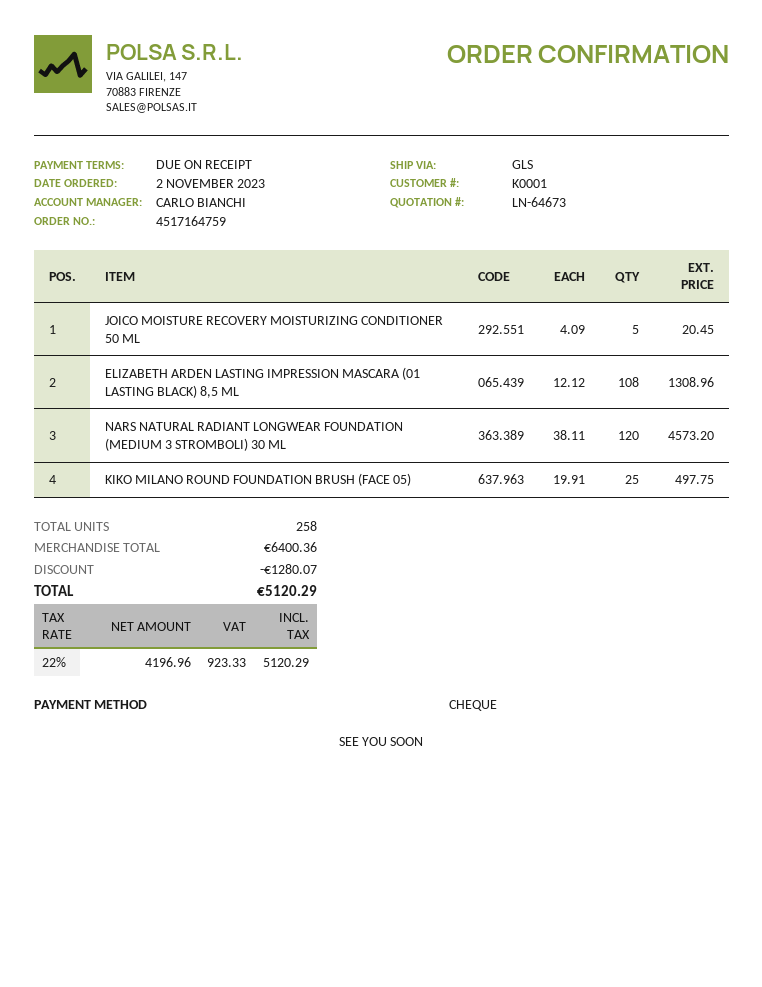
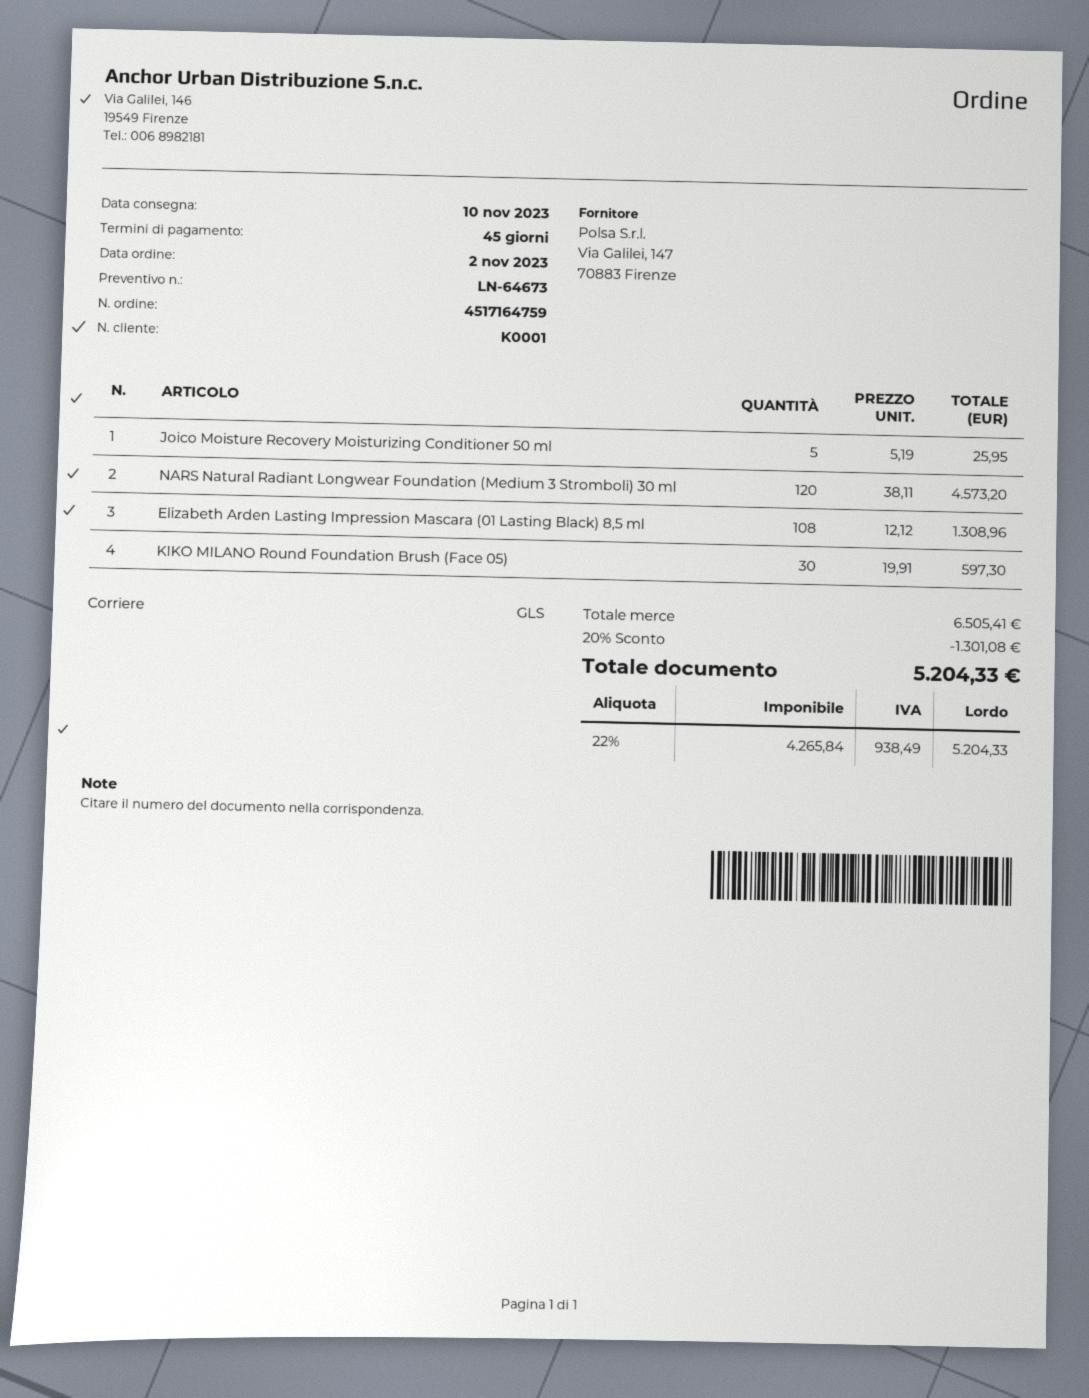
payment terms: on receipt -> 45 days
JOICO MOISTURE RECOVERY MOISTURIZING CONDITIONER 50 ML: 5 x 4.09 = 20.45 -> 5 x 5.19 = 25.95
KIKO MILANO ROUND FOUNDATION BRUSH (FACE 05): 25 x 19.91 = 497.75 -> 30 x 19.91 = 597.30
subtotal: 6400.36 -> 6505.41
discount: 1280.07 -> 1301.08
net: 4196.96 -> 4265.84
tax: 22% = 923.33 -> 22% = 938.49
total: 5120.29 -> 5204.33

